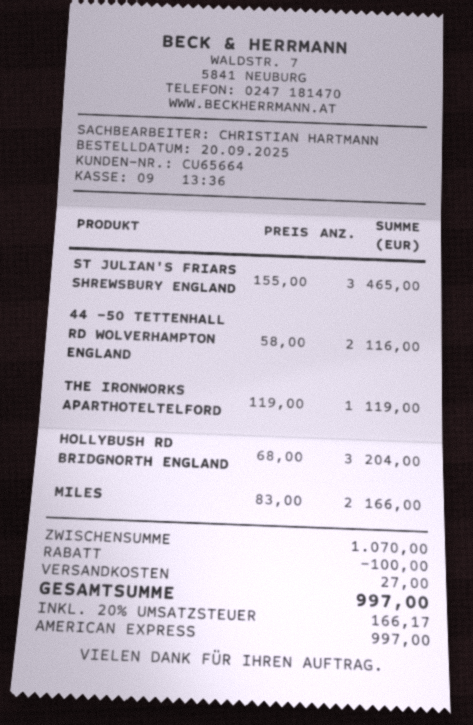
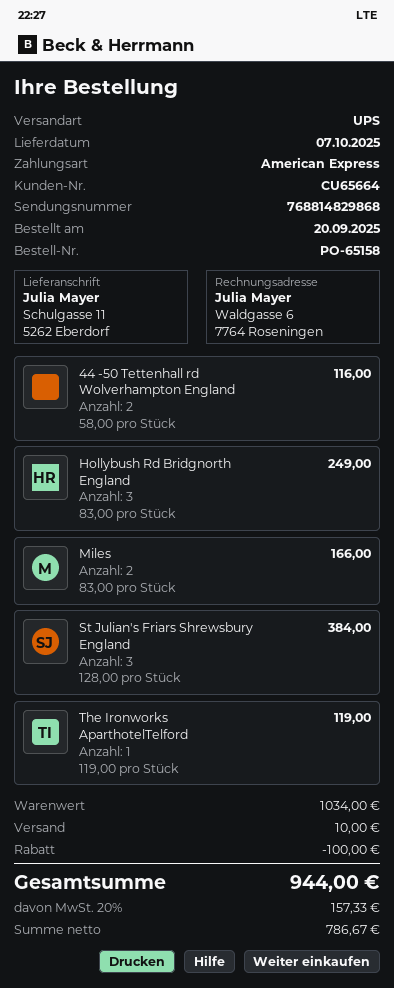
ST JULIAN'S FRIARS SHREWSBURY ENGLAND: 3 x 155.00 = 465.00 -> 3 x 128.00 = 384.00
HOLLYBUSH RD BRIDGNORTH ENGLAND: 3 x 68.00 = 204.00 -> 3 x 83.00 = 249.00
subtotal: 1070.00 -> 1034.00
shipping: 27.00 -> 10.00
tax: 20% = 166.17 -> 20% = 157.33
total: 997.00 -> 944.00

